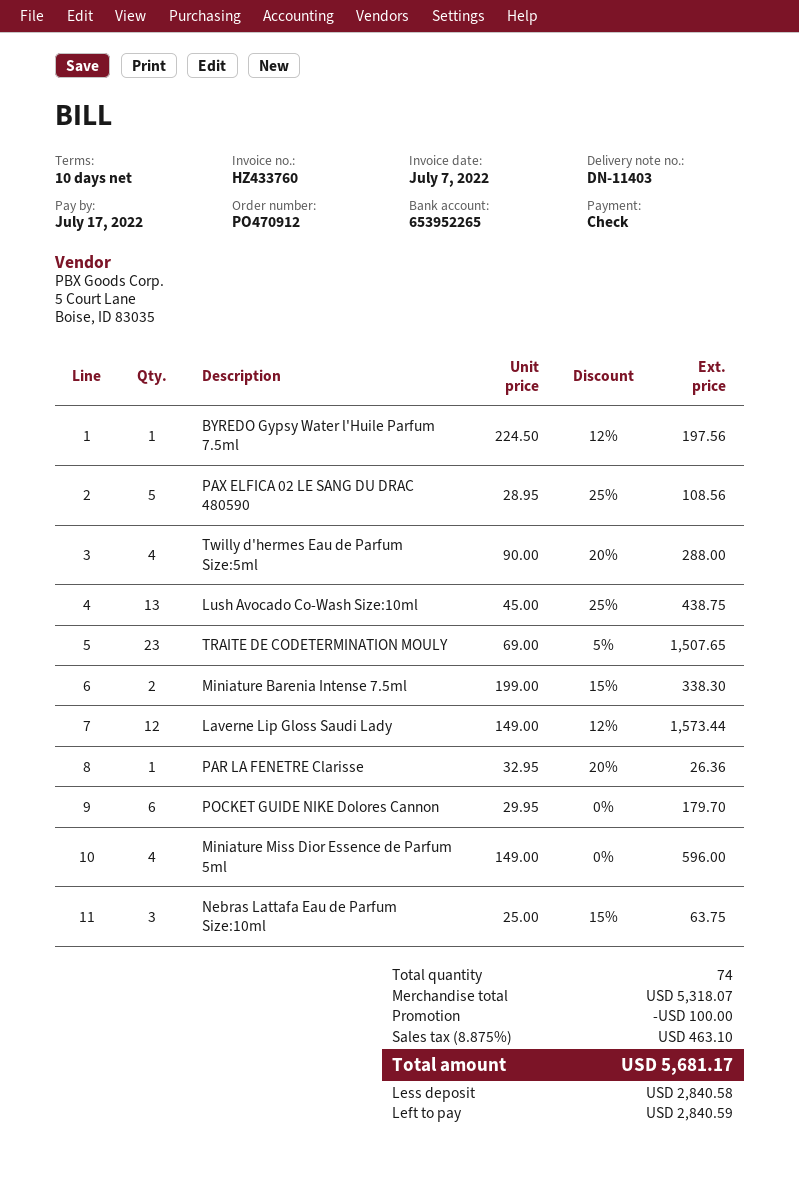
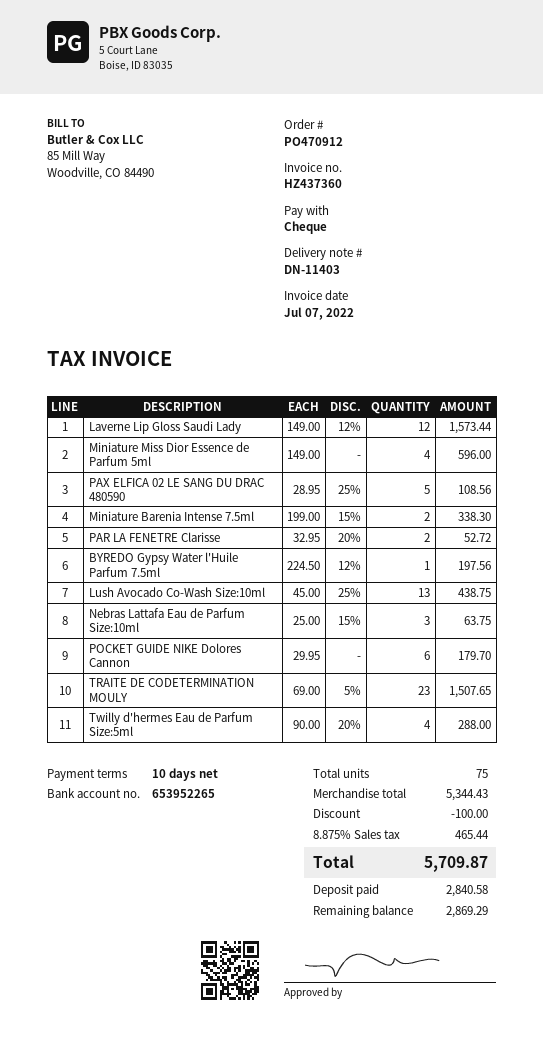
invoice number: HZ433760 -> HZ437360
PAR LA FENETRE Clarisse: 1 x 32.95 - 20% = 26.36 -> 2 x 32.95 - 20% = 52.72
total quantity: 74 -> 75
subtotal: 5318.07 -> 5344.43
tax: 8.875% = 463.10 -> 8.875% = 465.44
total: 5681.17 -> 5709.87
balance: 2840.59 -> 2869.29

